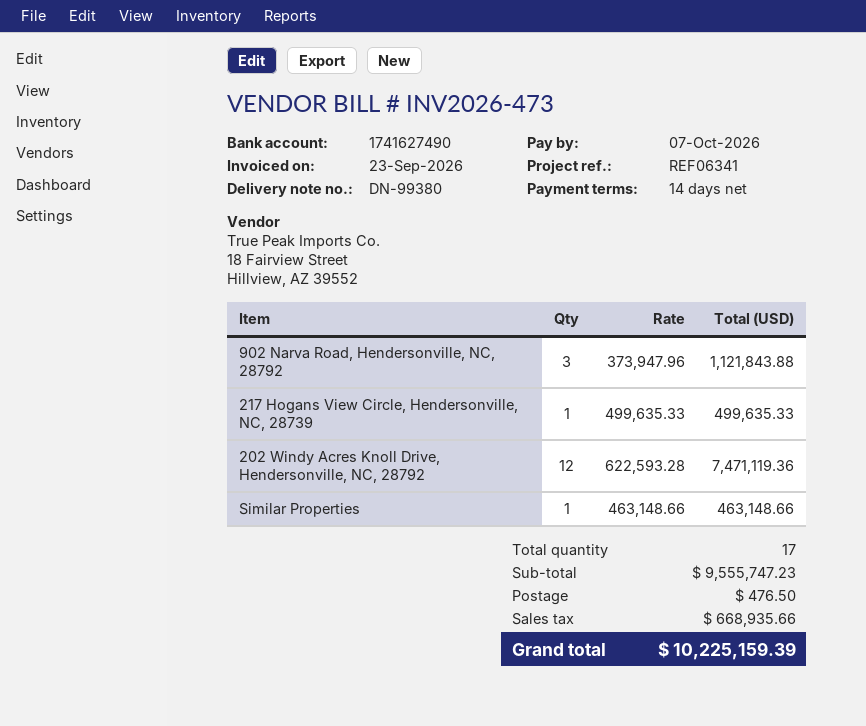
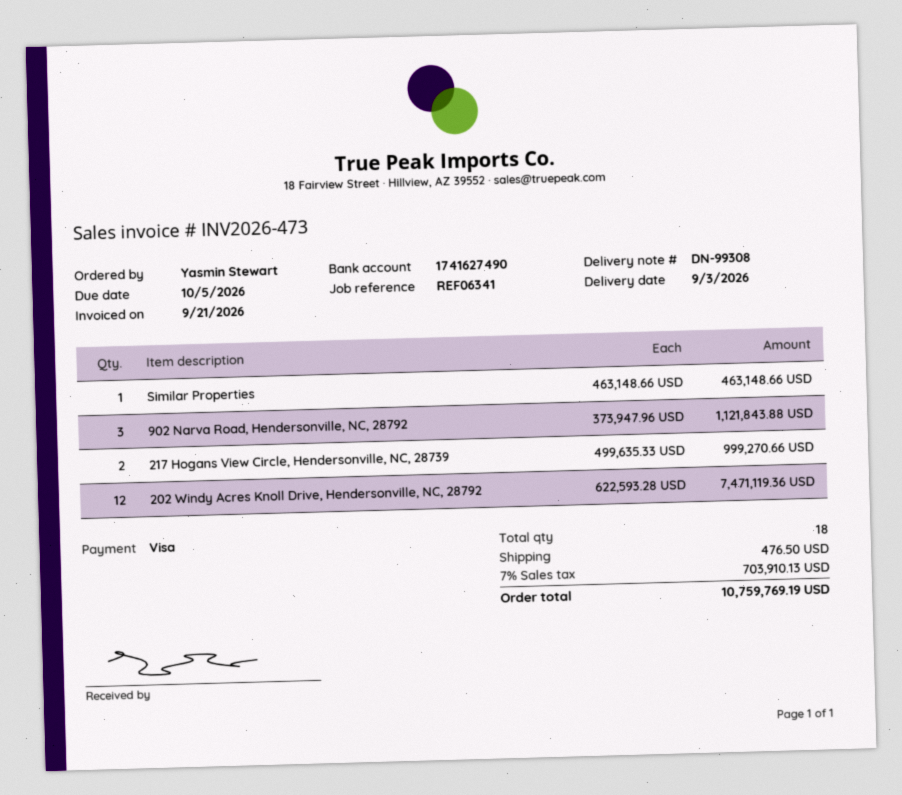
delivery note number: DN-99380 -> DN-99308
invoice date: 2026-09-23 -> 2026-09-21
due date: 2026-10-07 -> 2026-10-05
217 Hogans View Circle, Hendersonville, NC, 28739: 1 x 499635.33 = 499635.33 -> 2 x 499635.33 = 999270.66
total quantity: 17 -> 18
tax: 668935.66 -> 703910.13
total: 10225159.39 -> 10759769.19

